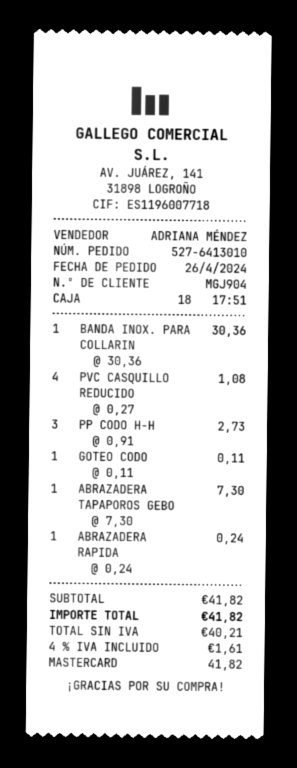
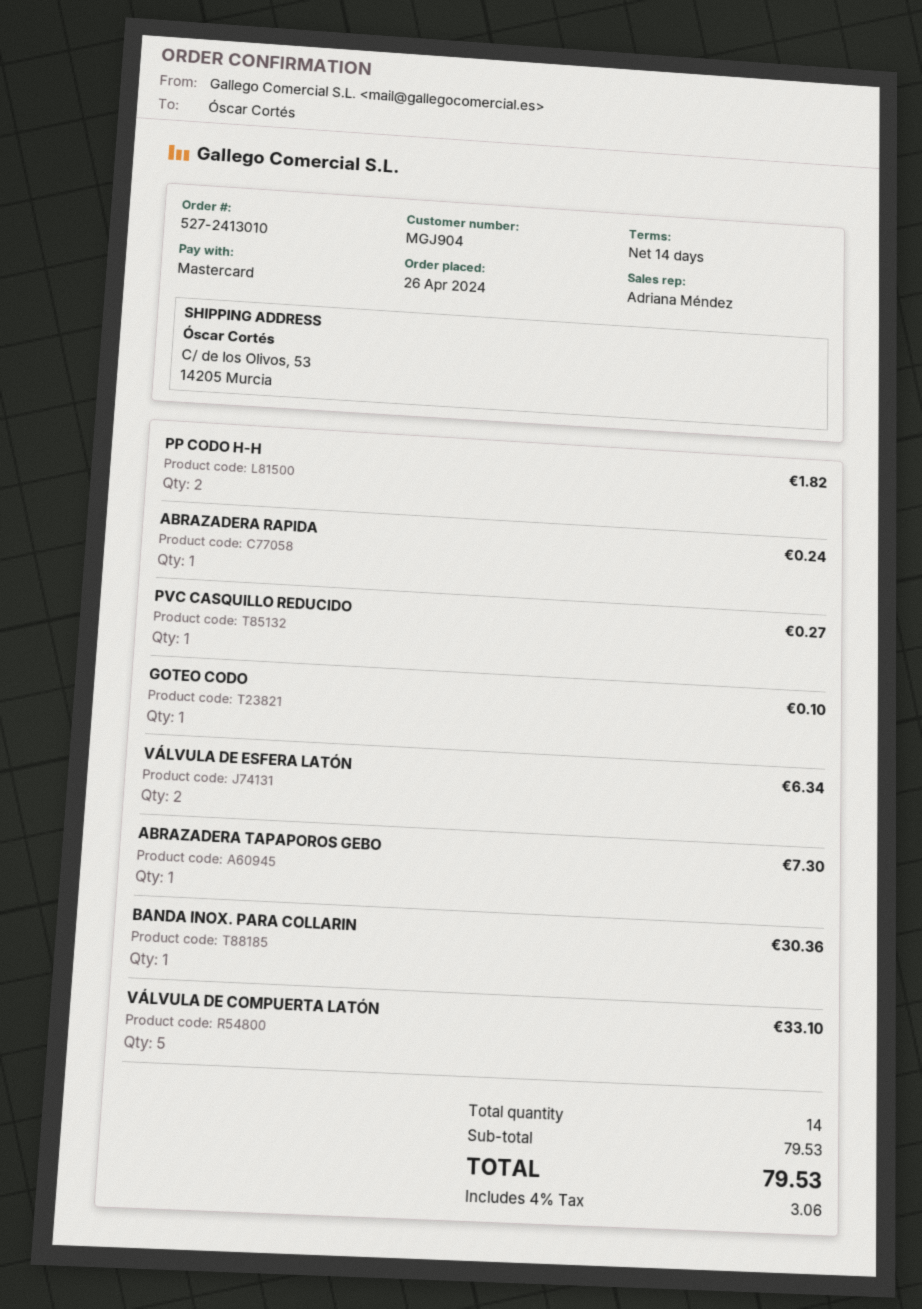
order number: 527-6413010 -> 527-2413010
PVC CASQUILLO REDUCIDO: 4 for 1.08 -> 1 for 0.27
PP CODO H-H: 3 for 2.73 -> 2 for 1.82
GOTEO CODO: 1 for 0.11 -> 1 for 0.10
VÁLVULA DE ESFERA LATÓN: none -> 2 for 6.34
VÁLVULA DE COMPUERTA LATÓN: none -> 5 for 33.10
subtotal: 41.82 -> 79.53
tax: 4% = 1.61 -> 4% = 3.06
total: 41.82 -> 79.53

